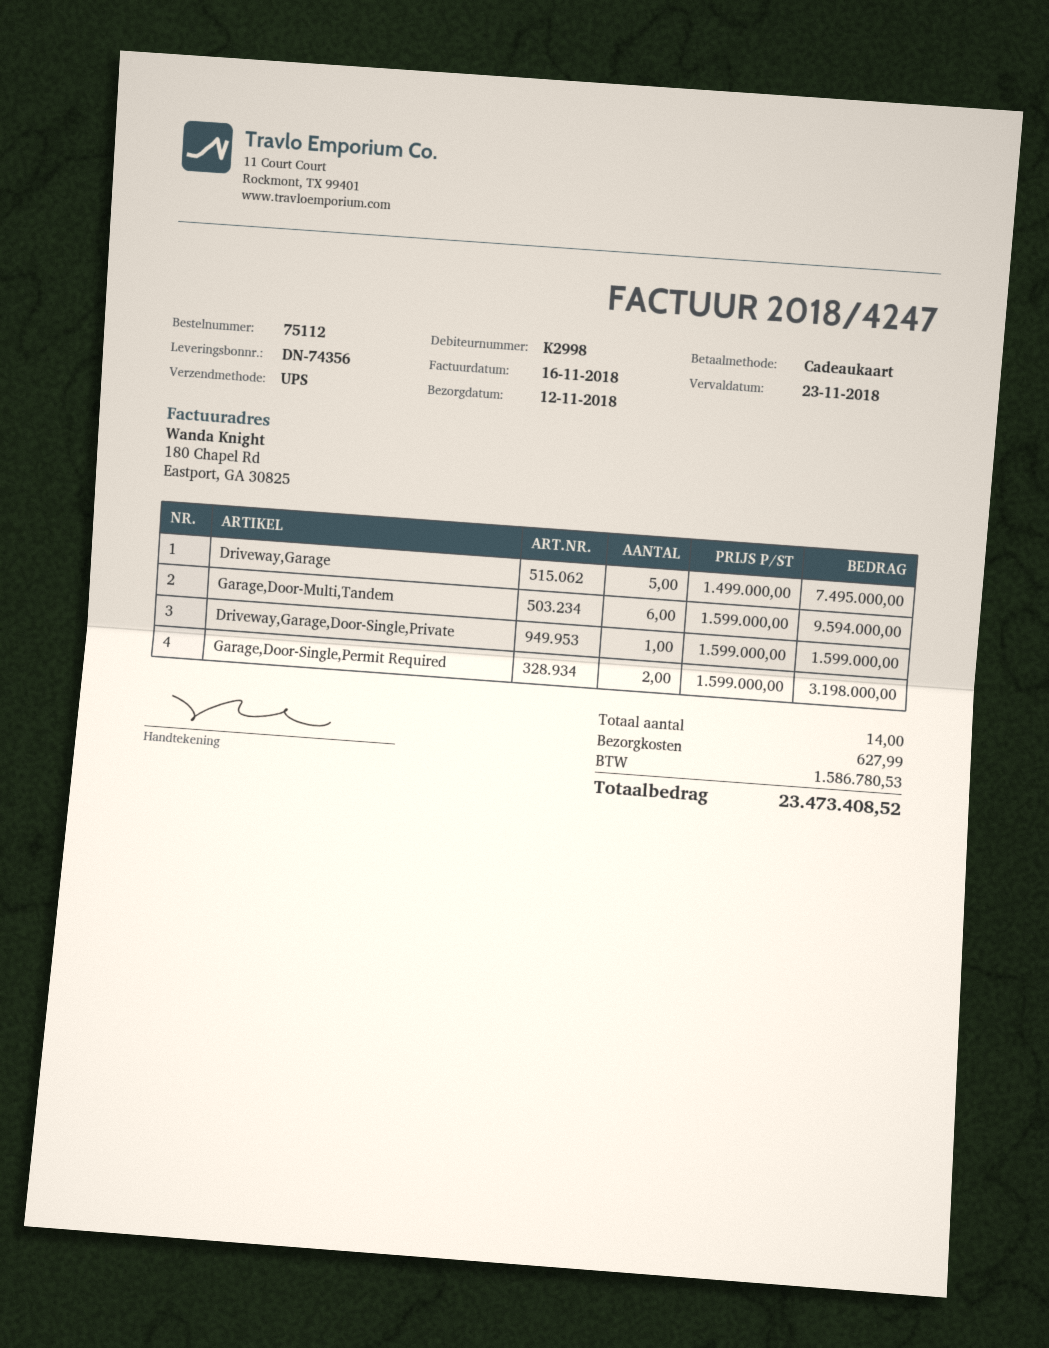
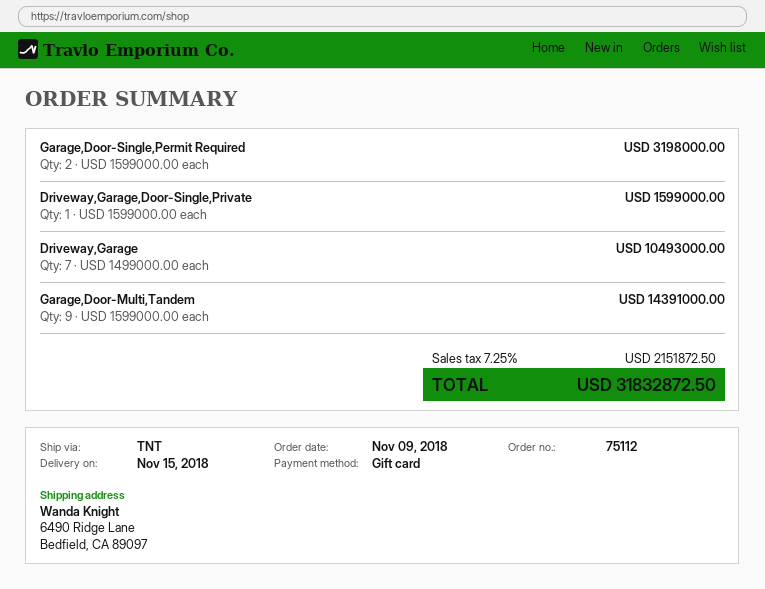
delivery date: 2018-11-12 -> 2018-11-15
shipping method: UPS -> TNT
Driveway,Garage: 5 x 1499000.00 = 7495000.00 -> 7 x 1499000.00 = 10493000.00
Garage,Door-Multi,Tandem: 6 x 1599000.00 = 9594000.00 -> 9 x 1599000.00 = 14391000.00
shipping: 627.99 -> none
tax: 1586780.53 -> 2151872.50
total: 23473408.52 -> 31832872.50

